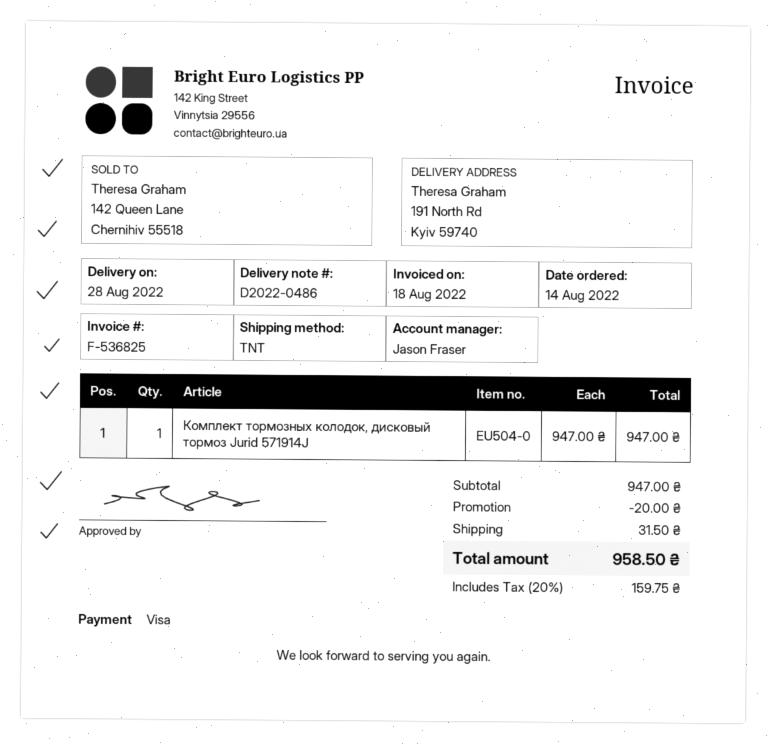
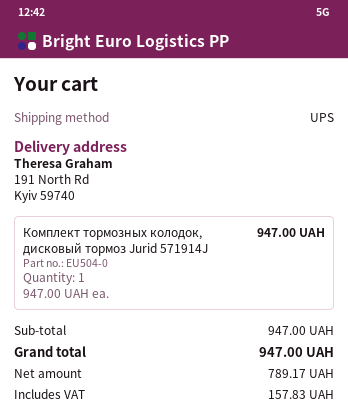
shipping method: TNT -> UPS
discount: 20.00 -> none
shipping: 31.50 -> none
tax: 159.75 -> 157.83
total: 958.50 -> 947.00

